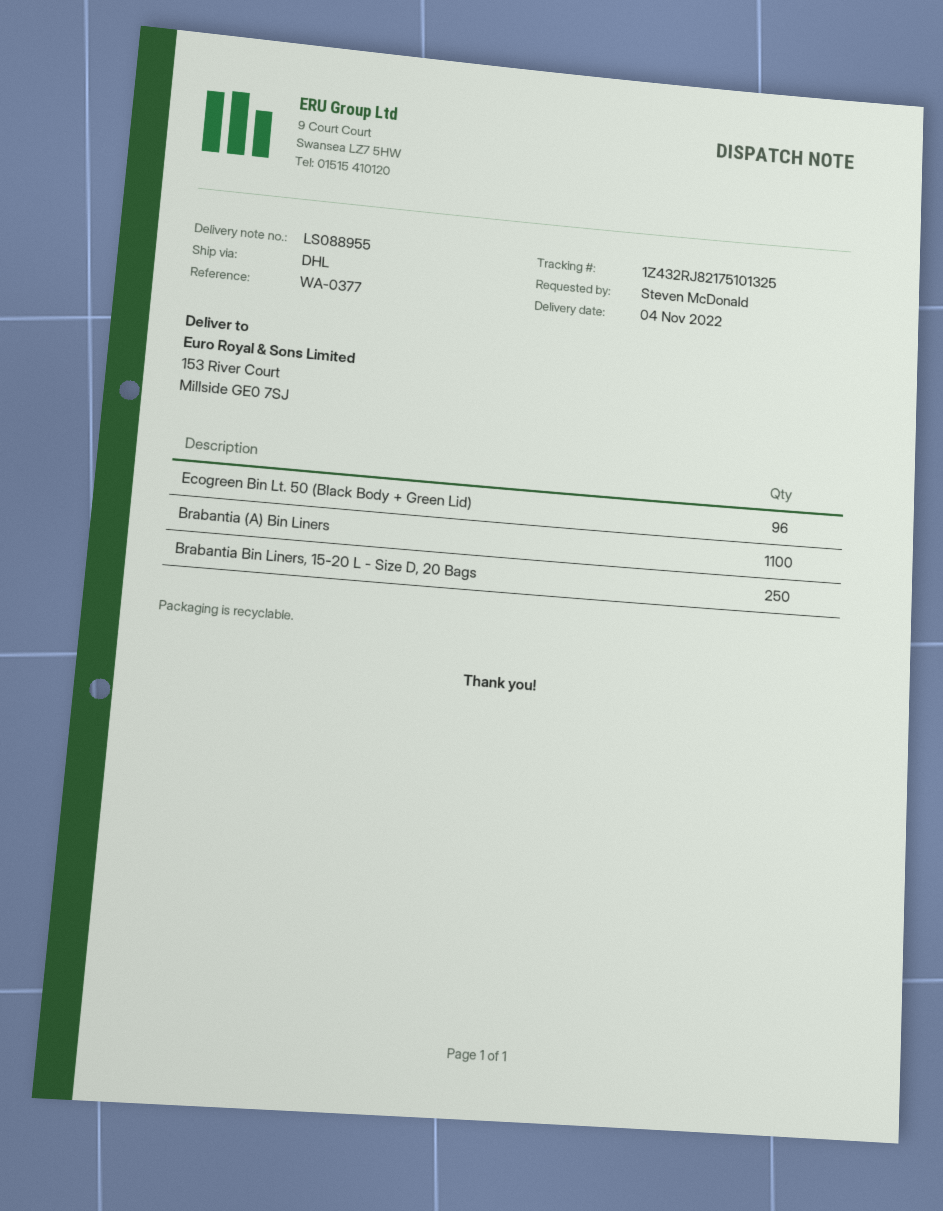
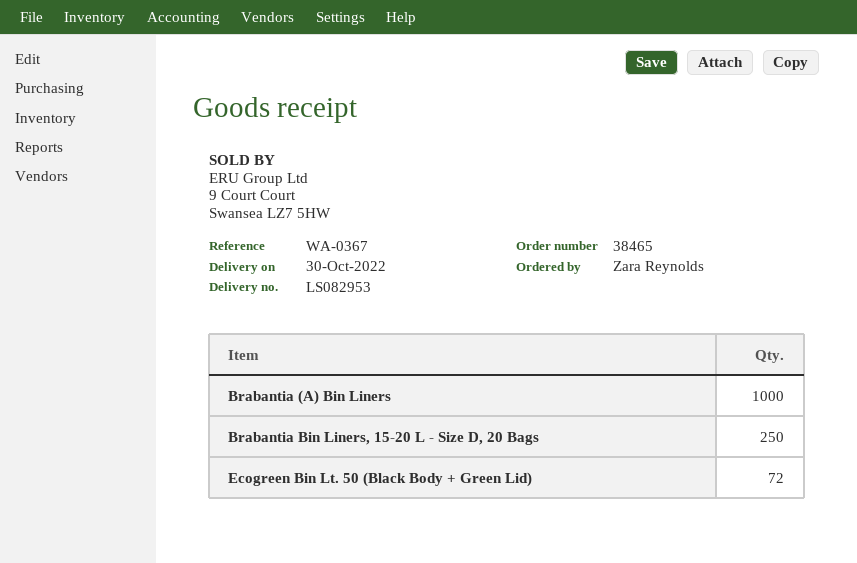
delivery note number: LS088955 -> LS082953
delivery date: 2022-11-04 -> 2022-10-30
reference: WA-0377 -> WA-0367
ordered by: Steven McDonald -> Zara Reynolds
Ecogreen Bin Lt. 50 (Black Body + Green Lid): 96 -> 72
Brabantia (A) Bin Liners: 1100 -> 1000

